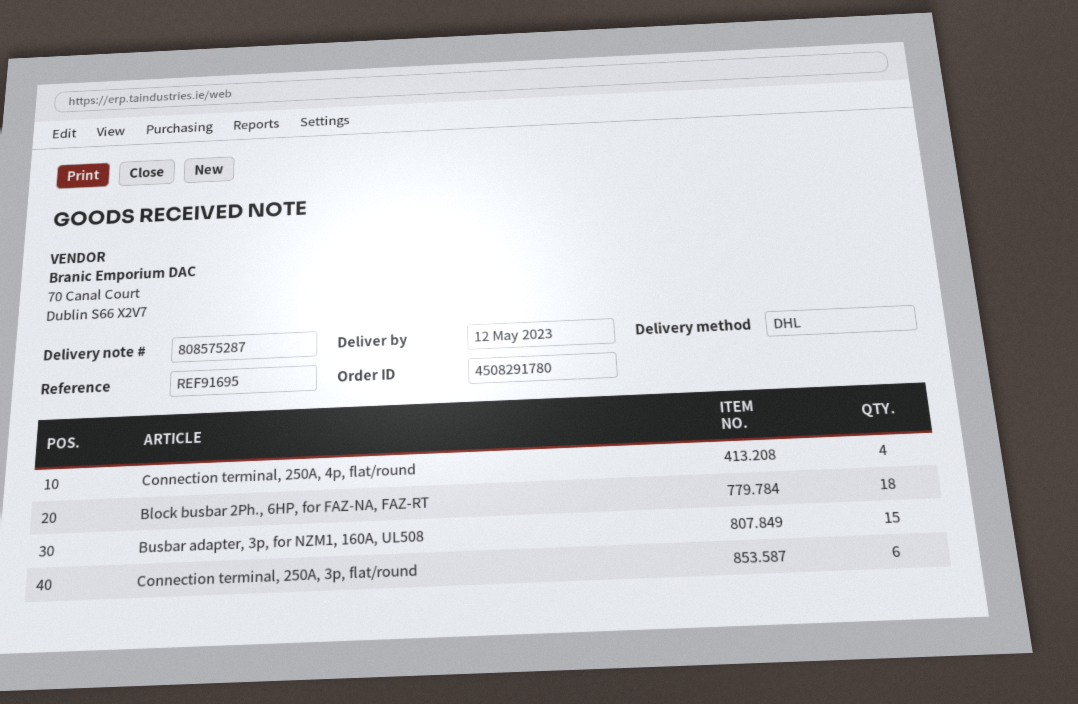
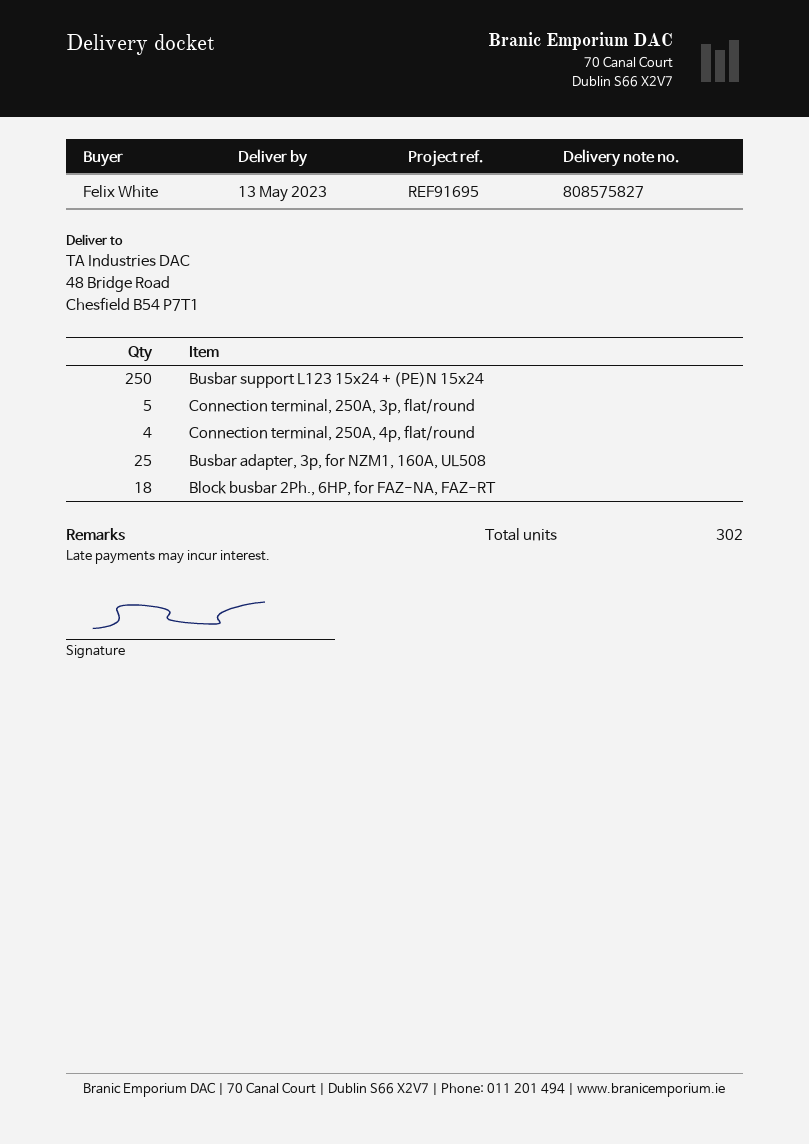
delivery note number: 808575287 -> 808575827
delivery date: 2023-05-12 -> 2023-05-13
Busbar adapter, 3p, for NZM1, 160A, UL508: 15 -> 25
Connection terminal, 250A, 3p, flat/round: 6 -> 5
Busbar support L123 15x24 + (PE)N 15x24: none -> 250

